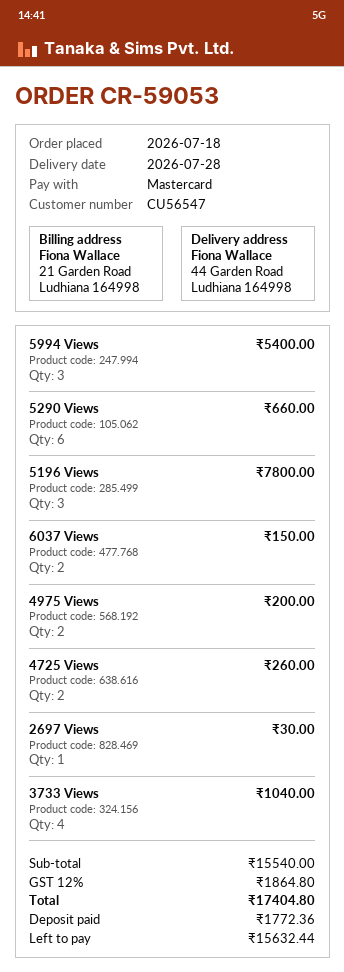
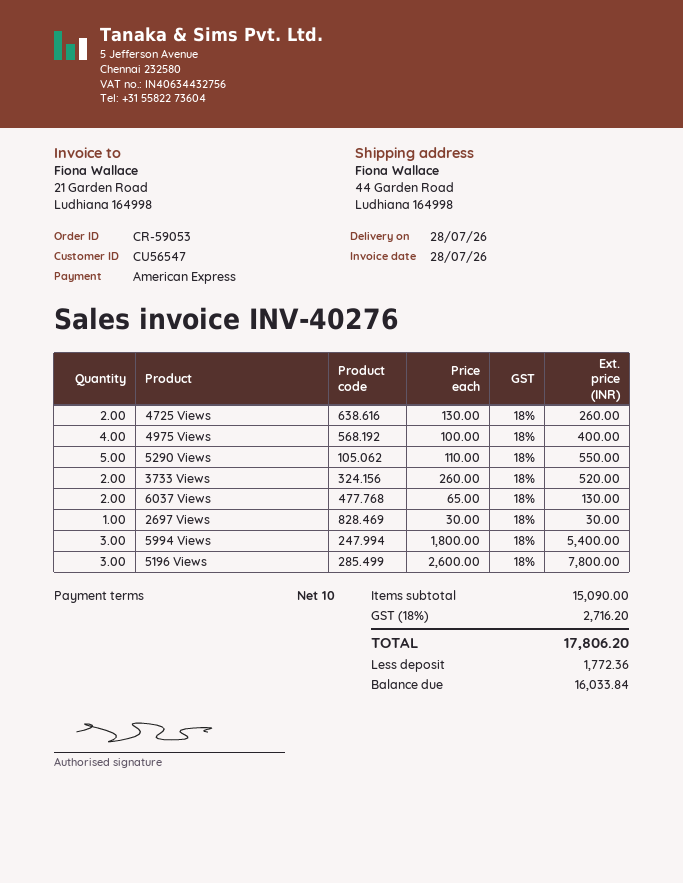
payment method: Mastercard -> American Express
5290 Views: 6 for 660.00 -> 5 for 550.00
6037 Views: 2 for 150.00 -> 2 for 130.00
4975 Views: 2 for 200.00 -> 4 for 400.00
3733 Views: 4 for 1040.00 -> 2 for 520.00
subtotal: 15540.00 -> 15090.00
tax: 12% = 1864.80 -> 18% = 2716.20
total: 17404.80 -> 17806.20
balance: 15632.44 -> 16033.84

